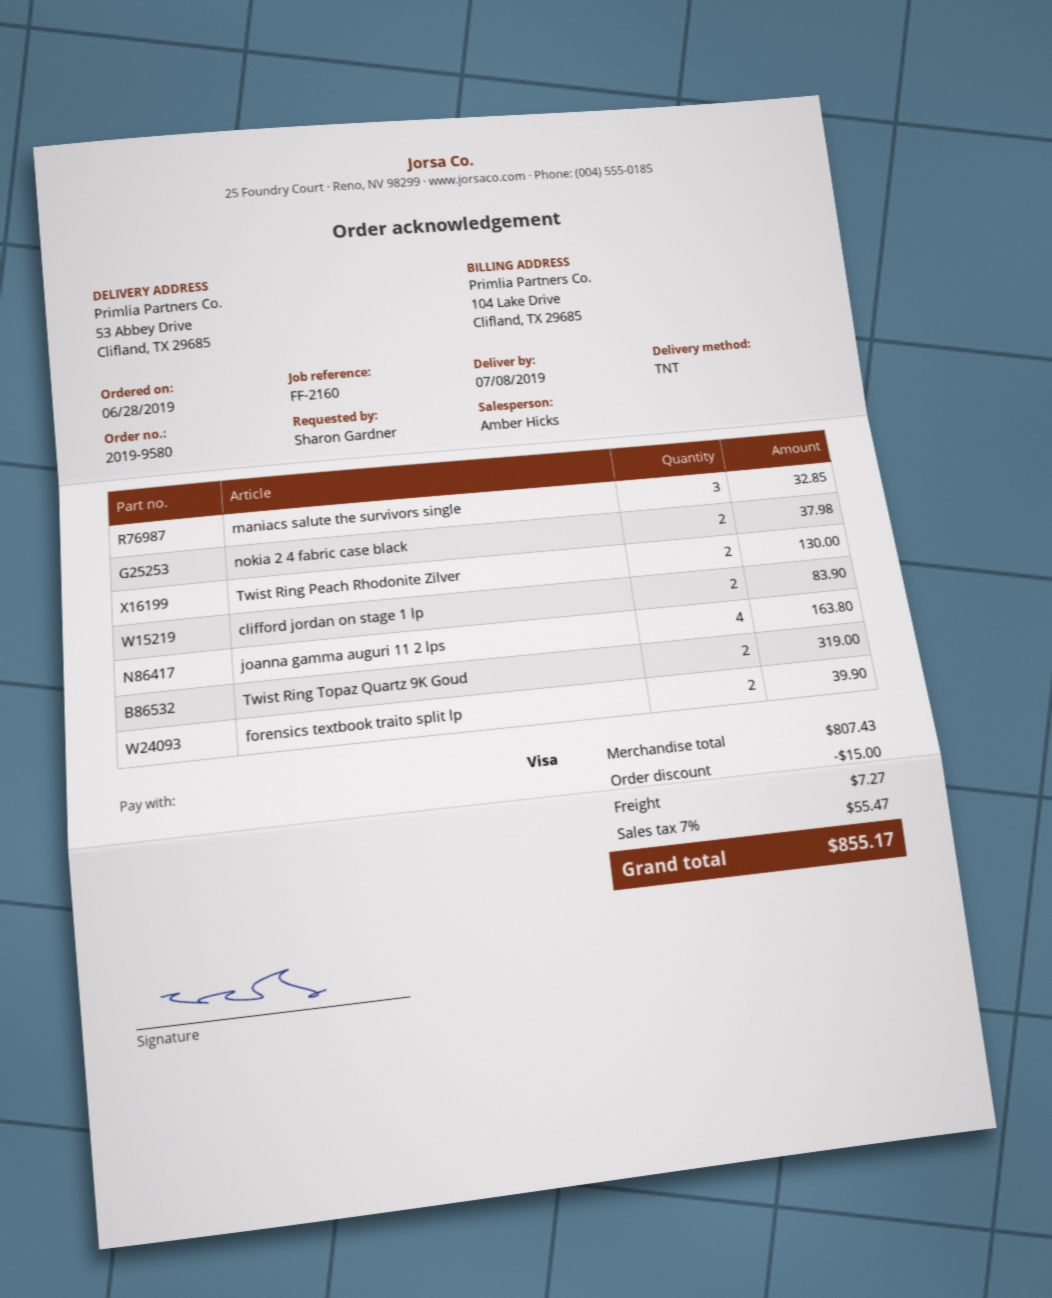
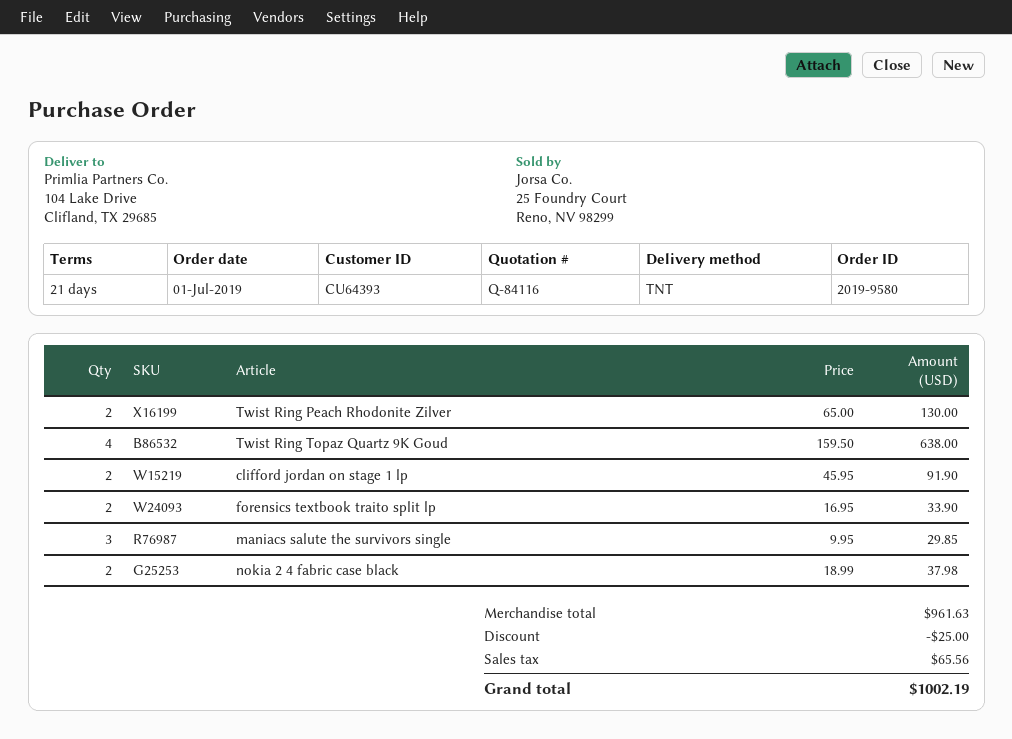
order date: 2019-06-28 -> 2019-07-01
ship to: 53 Abbey Drive, Clifland, TX 29685 -> 104 Lake Drive, Clifland, TX 29685
maniacs salute the survivors single: 3 for 32.85 -> 3 for 29.85
clifford jordan on stage 1 lp: 2 for 83.90 -> 2 for 91.90
joanna gamma auguri 11 2 lps: 4 for 163.80 -> none
Twist Ring Topaz Quartz 9K Goud: 2 for 319.00 -> 4 for 638.00
forensics textbook traito split lp: 2 for 39.90 -> 2 for 33.90
subtotal: 807.43 -> 961.63
discount: 15.00 -> 25.00
shipping: 7.27 -> none
tax: 55.47 -> 65.56
total: 855.17 -> 1002.19

